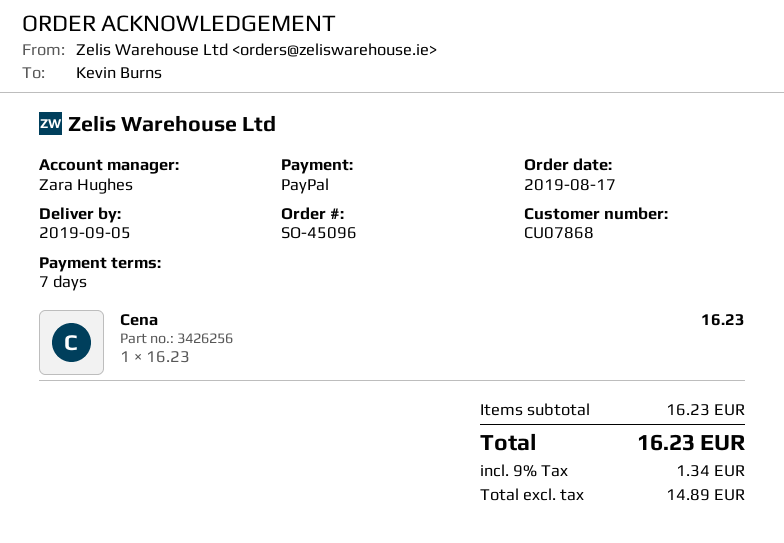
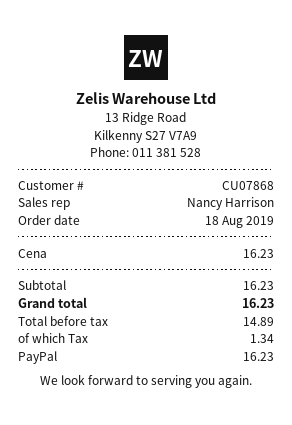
order date: 2019-08-17 -> 2019-08-18
sales rep: Zara Hughes -> Nancy Harrison

